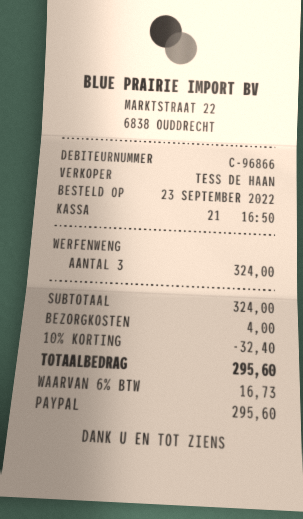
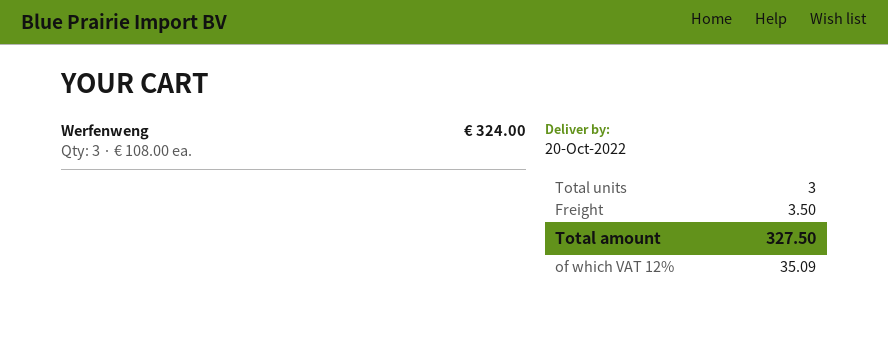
discount: 10% = 32.40 -> none
shipping: 4.00 -> 3.50
tax: 6% = 16.73 -> 12% = 35.09
total: 295.60 -> 327.50

